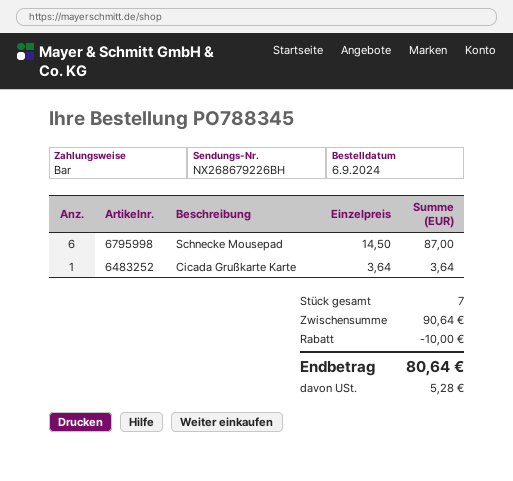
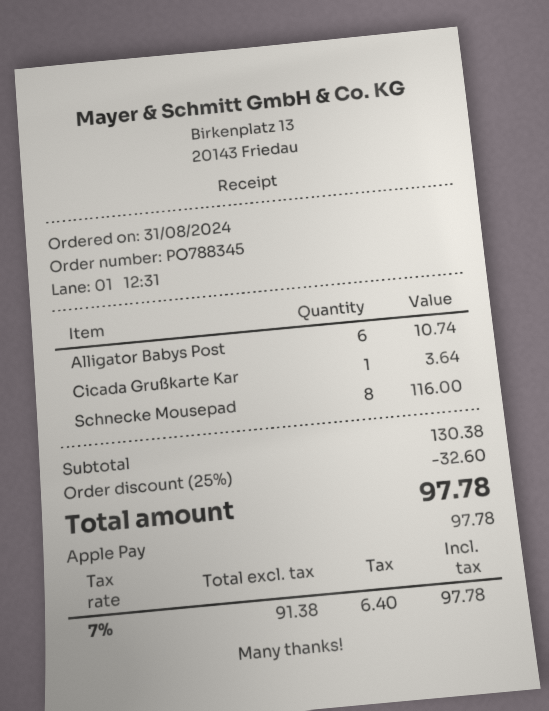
order date: 2024-09-06 -> 2024-08-31
payment method: cash -> Apple Pay
Schnecke Mousepad: 6 for 87.00 -> 8 for 116.00
Alligator Babys Post: none -> 6 for 10.74
subtotal: 90.64 -> 130.38
discount: 10.00 -> 32.60
tax: 5.28 -> 6.40
total: 80.64 -> 97.78

